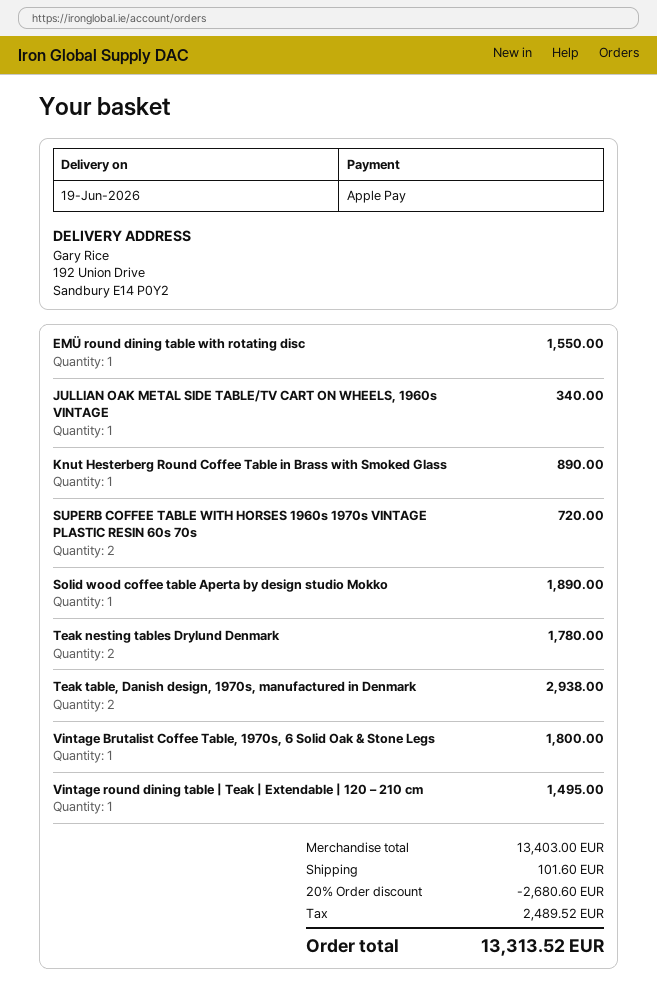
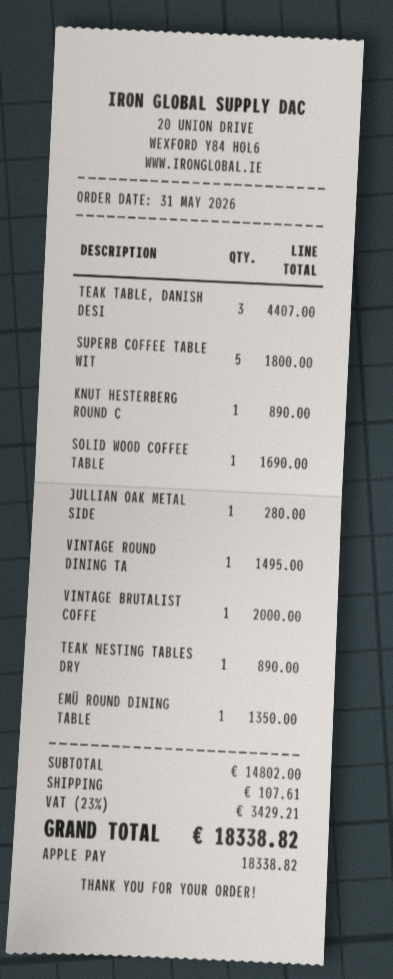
EMÜ round dining table with rotating disc: 1 for 1550.00 -> 1 for 1350.00
JULLIAN OAK METAL SIDE TABLE/TV CART ON WHEELS, 1960s VINTAGE: 1 for 340.00 -> 1 for 280.00
SUPERB COFFEE TABLE WITH HORSES 1960s 1970s VINTAGE PLASTIC RESIN 60s 70s: 2 for 720.00 -> 5 for 1800.00
Solid wood coffee table Aperta by design studio Mokko: 1 for 1890.00 -> 1 for 1690.00
Teak nesting tables Drylund Denmark: 2 for 1780.00 -> 1 for 890.00
Teak table, Danish design, 1970s, manufactured in Denmark: 2 for 2938.00 -> 3 for 4407.00
Vintage Brutalist Coffee Table, 1970s, 6 Solid Oak & Stone Legs: 1 for 1800.00 -> 1 for 2000.00
subtotal: 13403.00 -> 14802.00
discount: 20% = 2680.60 -> none
shipping: 101.60 -> 107.61
tax: 2489.52 -> 3429.21
total: 13313.52 -> 18338.82

